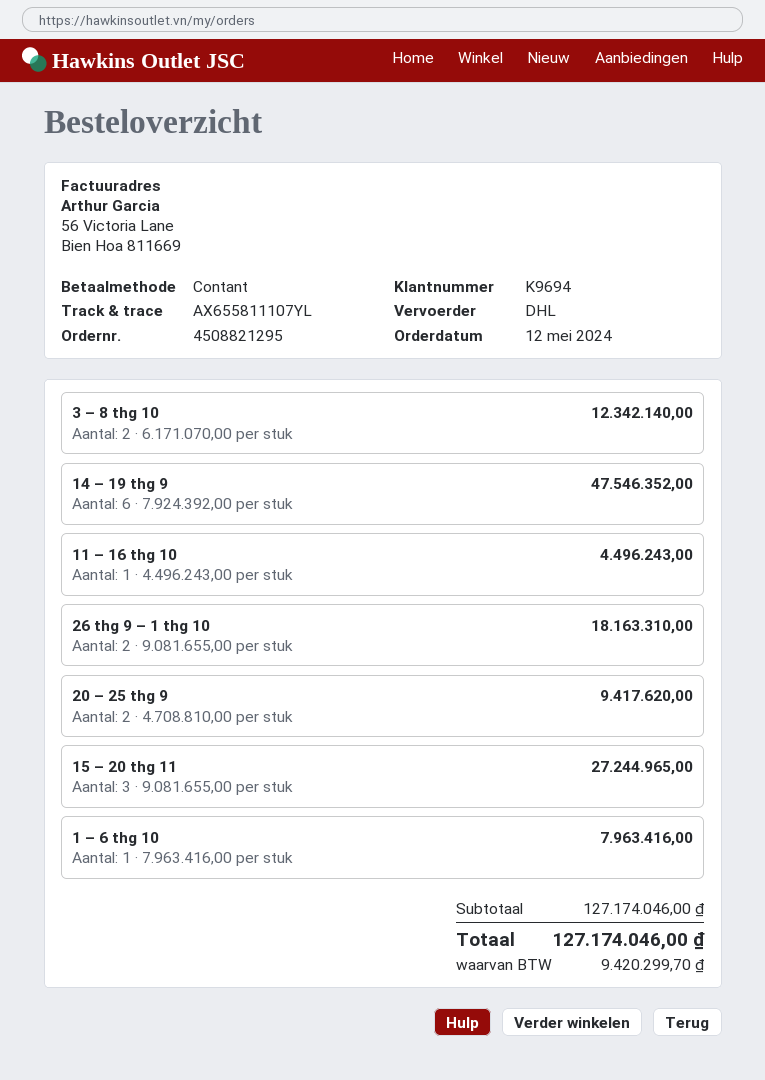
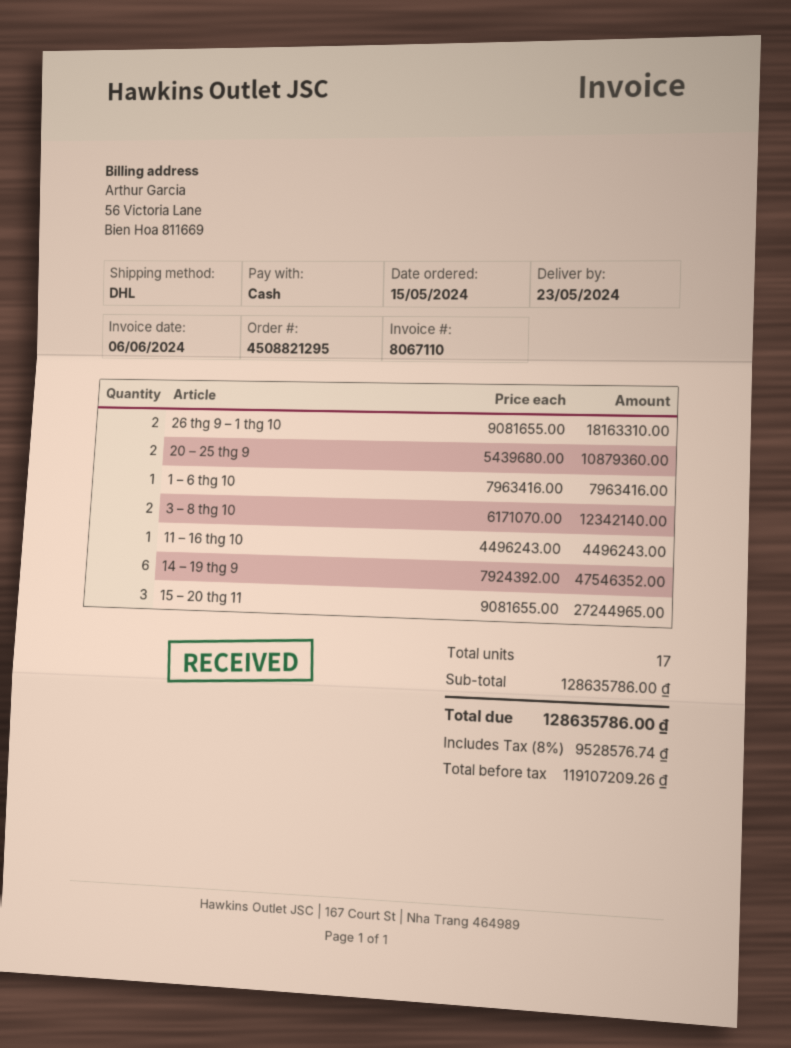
order date: 2024-05-12 -> 2024-05-15
20 – 25 thg 9: 2 x 4708810.00 = 9417620.00 -> 2 x 5439680.00 = 10879360.00
subtotal: 127174046.00 -> 128635786.00
tax: 9420299.70 -> 9528576.74
total: 127174046.00 -> 128635786.00

